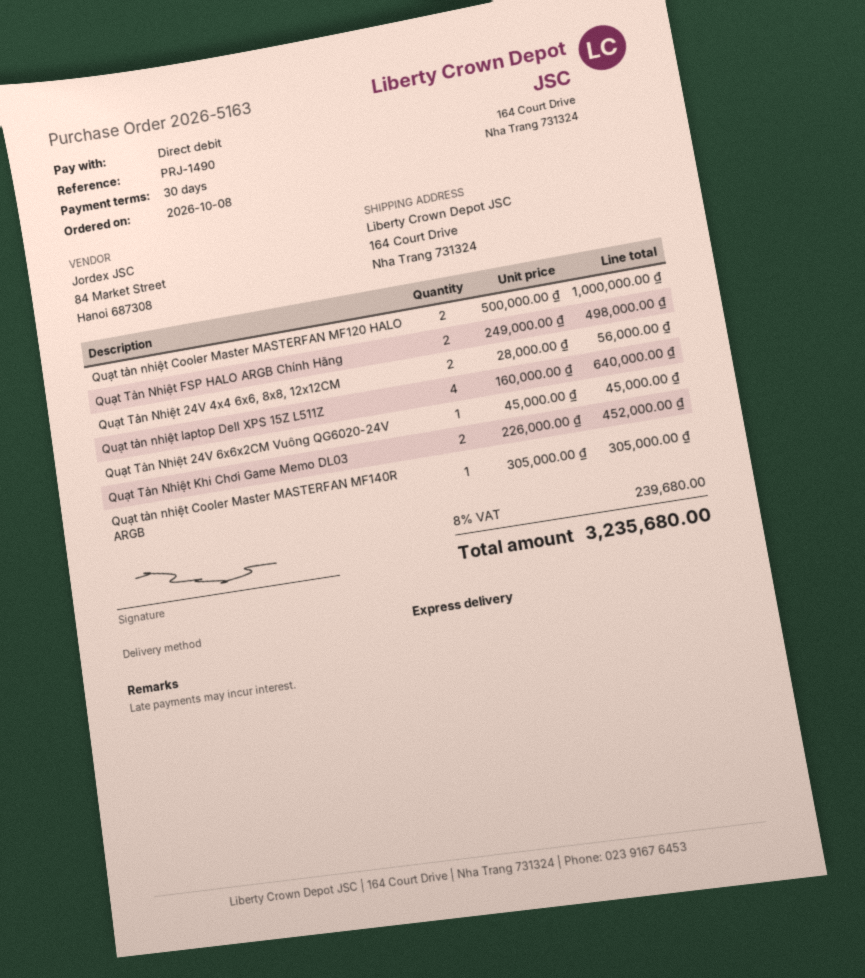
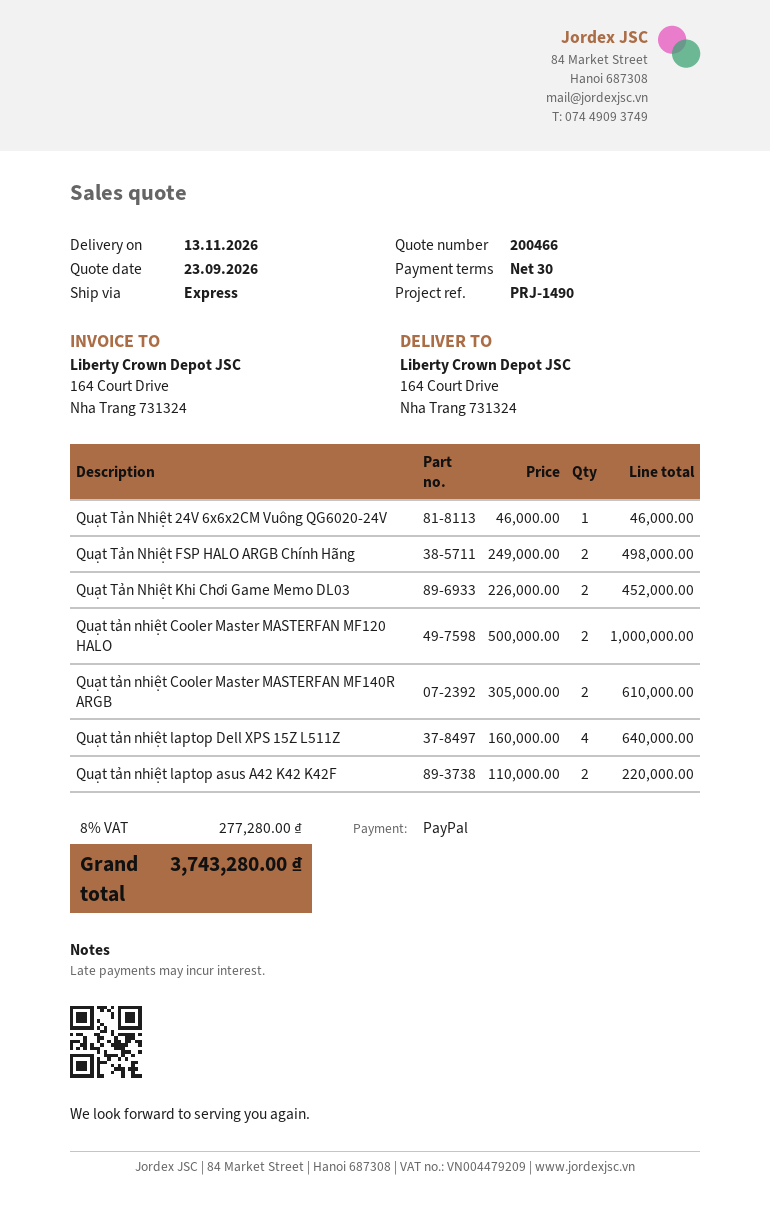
payment method: direct debit -> PayPal
Quạt Tản Nhiệt 24V 4x4 6x6, 8x8, 12x12CM: 2 x 28000.00 = 56000.00 -> none
Quạt Tản Nhiệt 24V 6x6x2CM Vuông QG6020-24V: 1 x 45000.00 = 45000.00 -> 1 x 46000.00 = 46000.00
Quạt tản nhiệt Cooler Master MASTERFAN MF140R ARGB: 1 x 305000.00 = 305000.00 -> 2 x 305000.00 = 610000.00
Quạt tản nhiệt laptop asus A42 K42 K42F: none -> 2 x 110000.00 = 220000.00
tax: 8% = 239680.00 -> 8% = 277280.00
total: 3235680.00 -> 3743280.00

